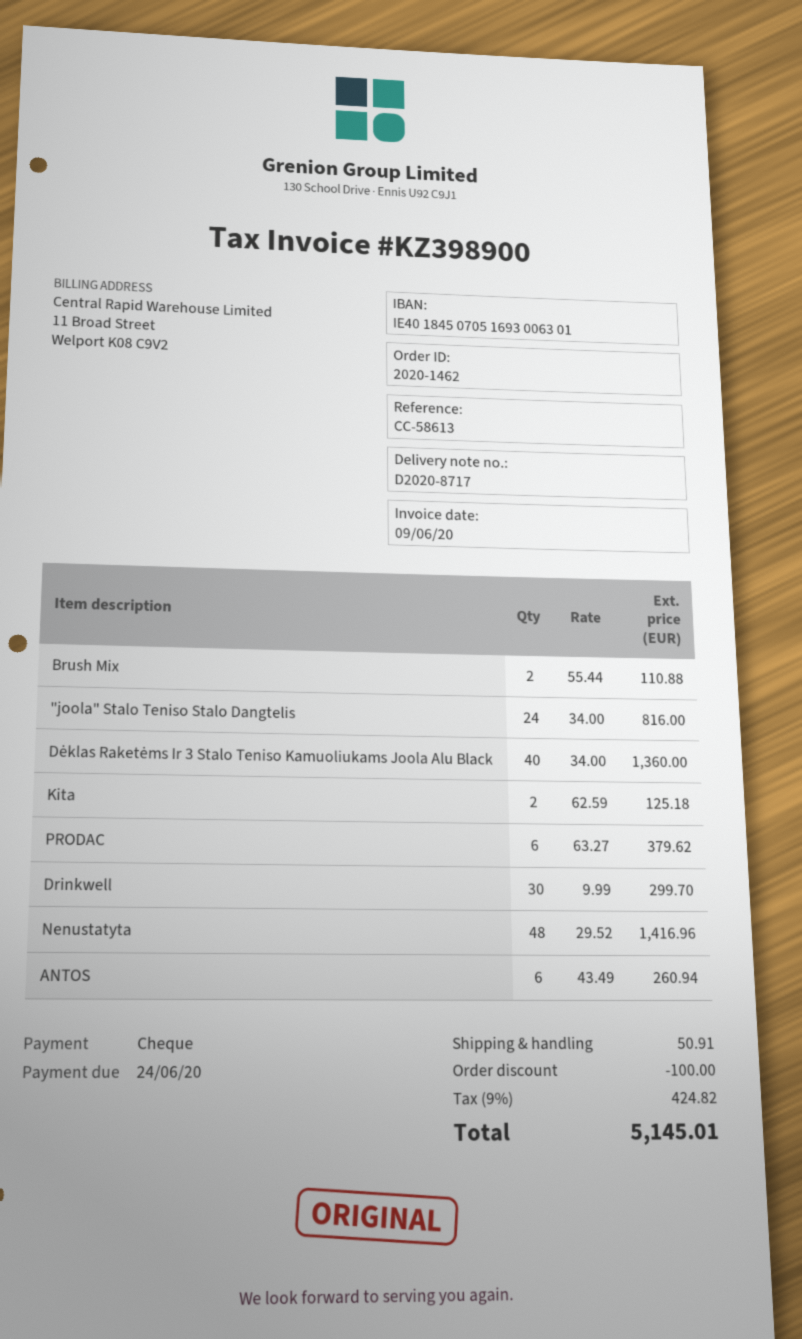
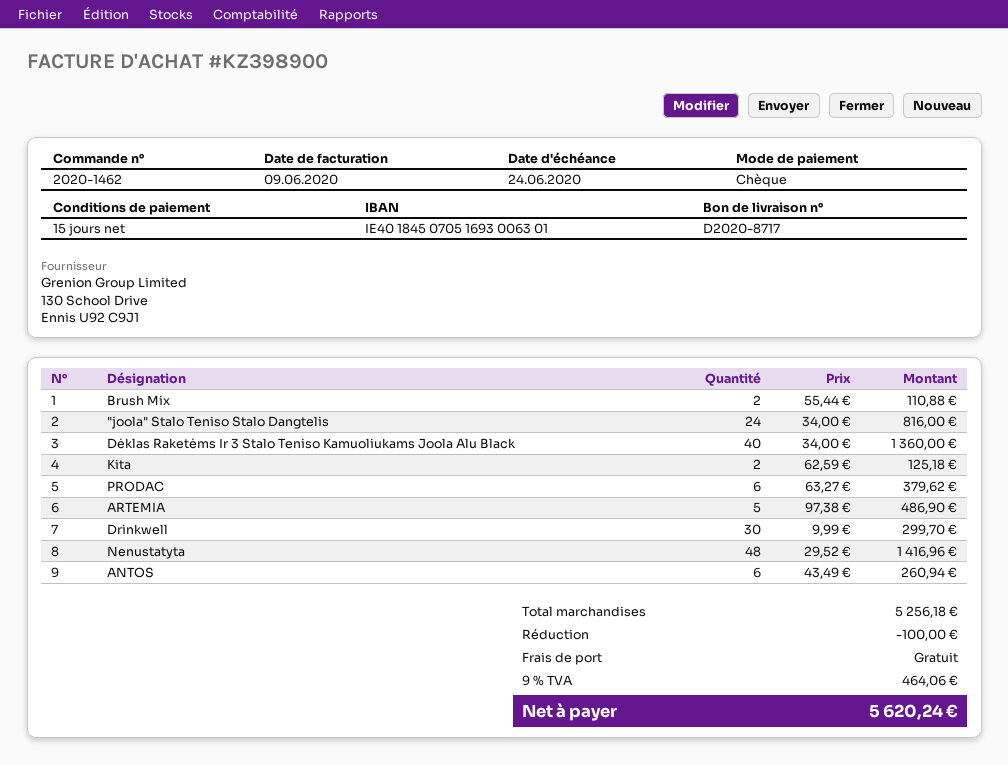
ARTEMIA: none -> 5 x 97.38 = 486.90
shipping: 50.91 -> 0.00
tax: 9% = 424.82 -> 9% = 464.06
total: 5145.01 -> 5620.24

